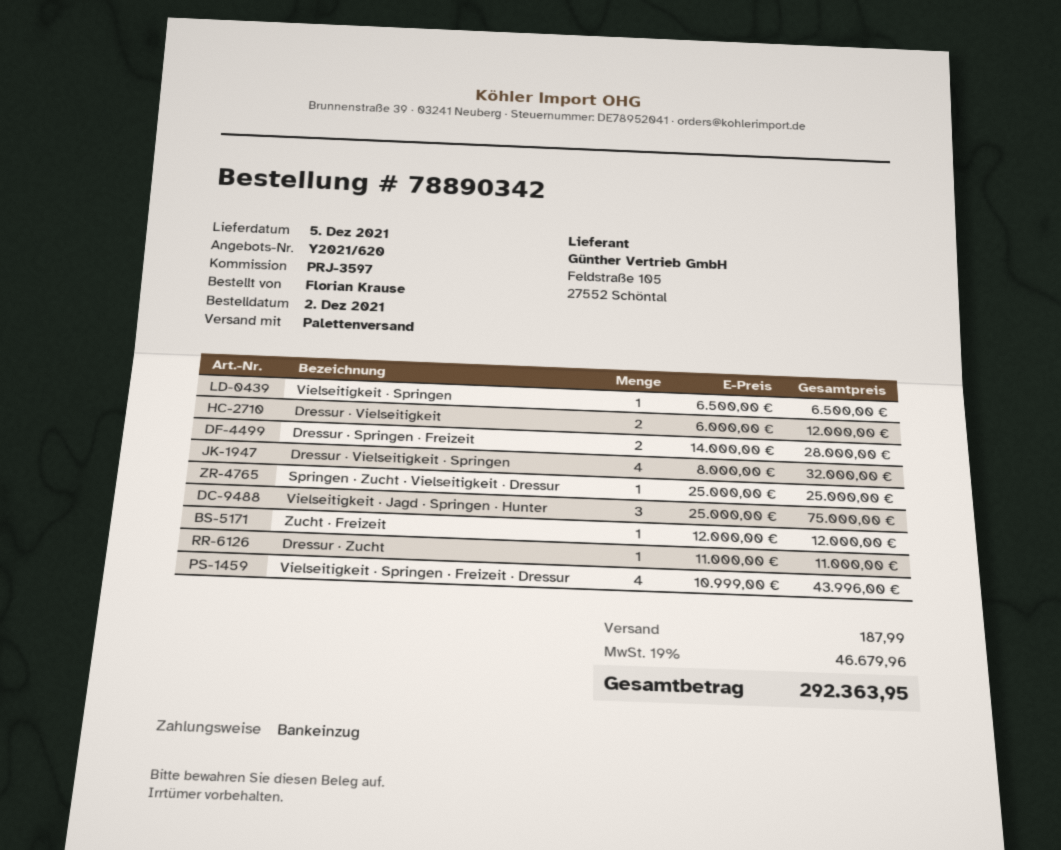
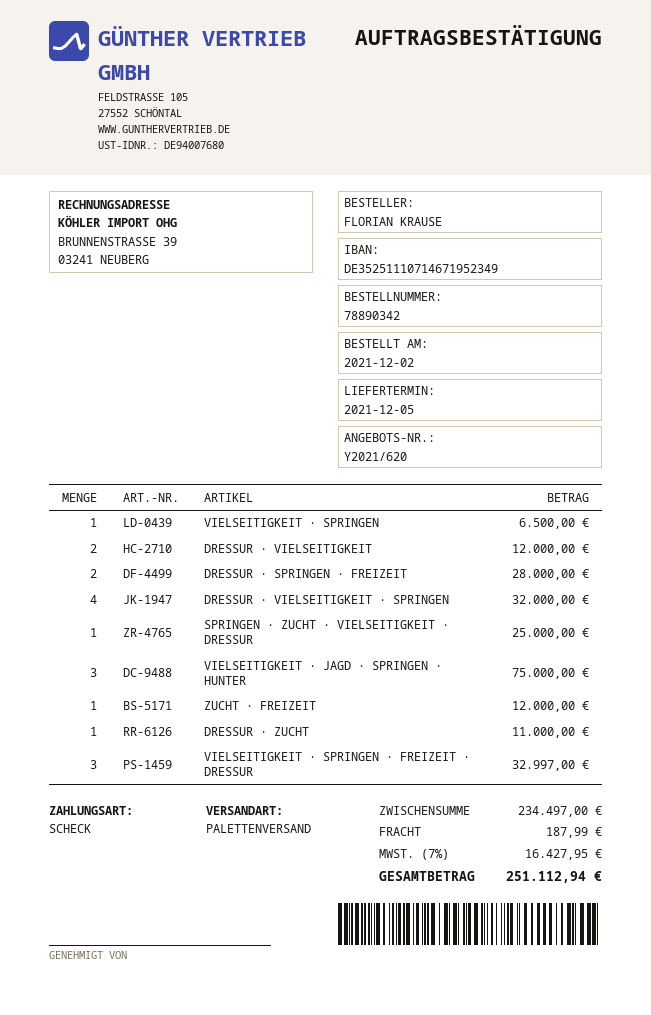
payment method: direct debit -> cheque
Vielseitigkeit · Springen · Freizeit · Dressur: 4 for 43996.00 -> 3 for 32997.00
tax: 19% = 46679.96 -> 7% = 16427.95
total: 292363.95 -> 251112.94

